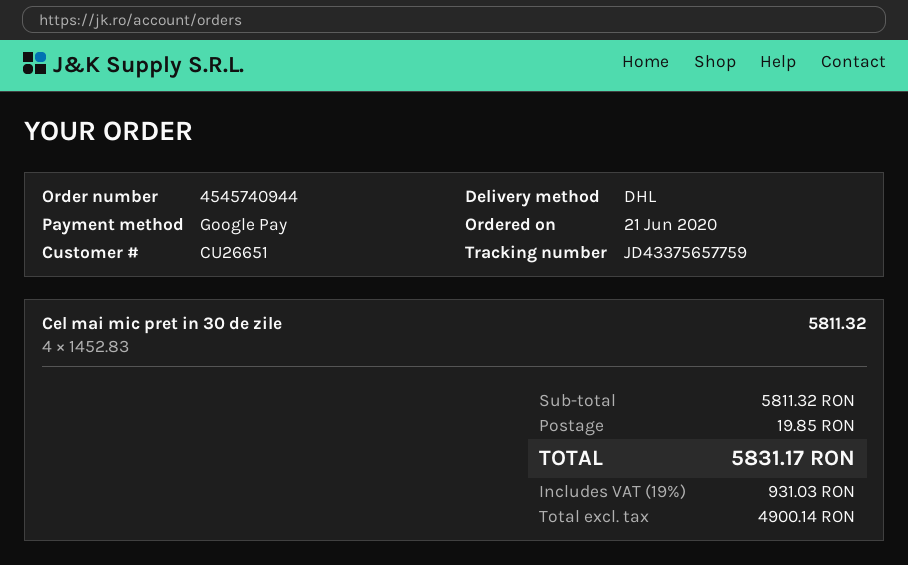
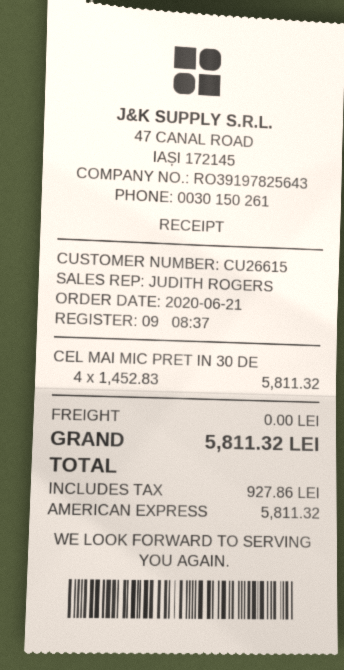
customer number: CU26651 -> CU26615
payment method: Google Pay -> American Express
shipping: 19.85 -> 0.00
tax: 931.03 -> 927.86
total: 5831.17 -> 5811.32

